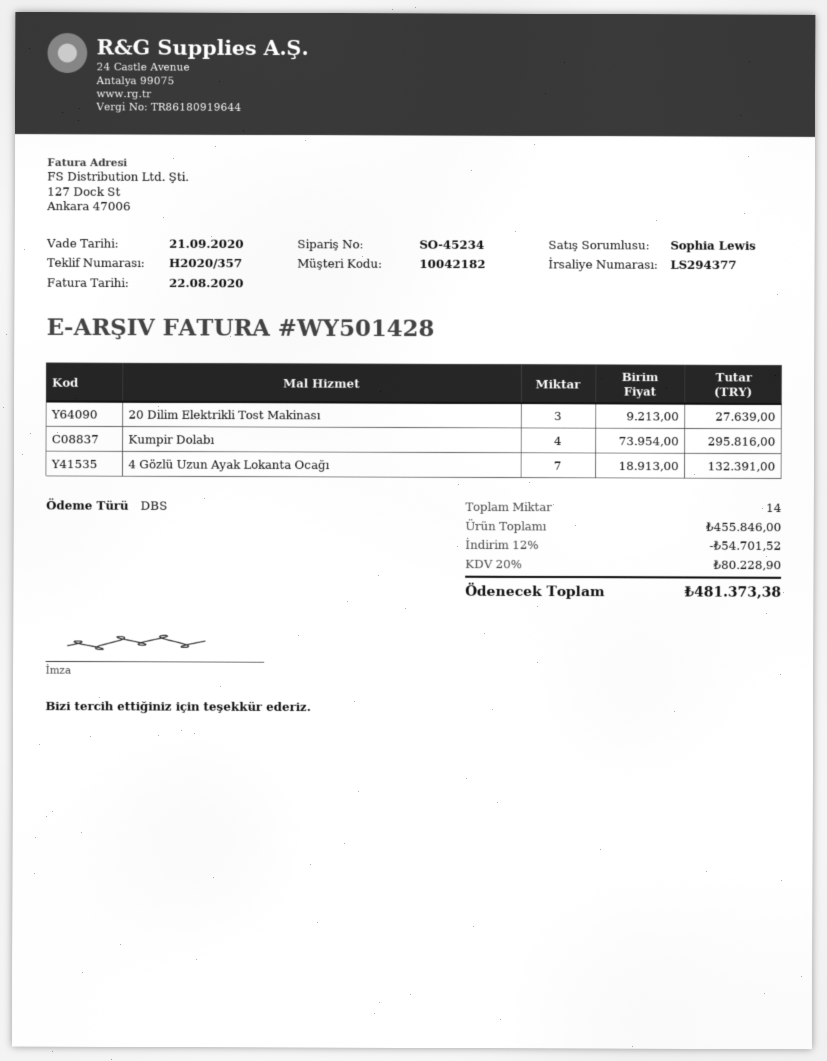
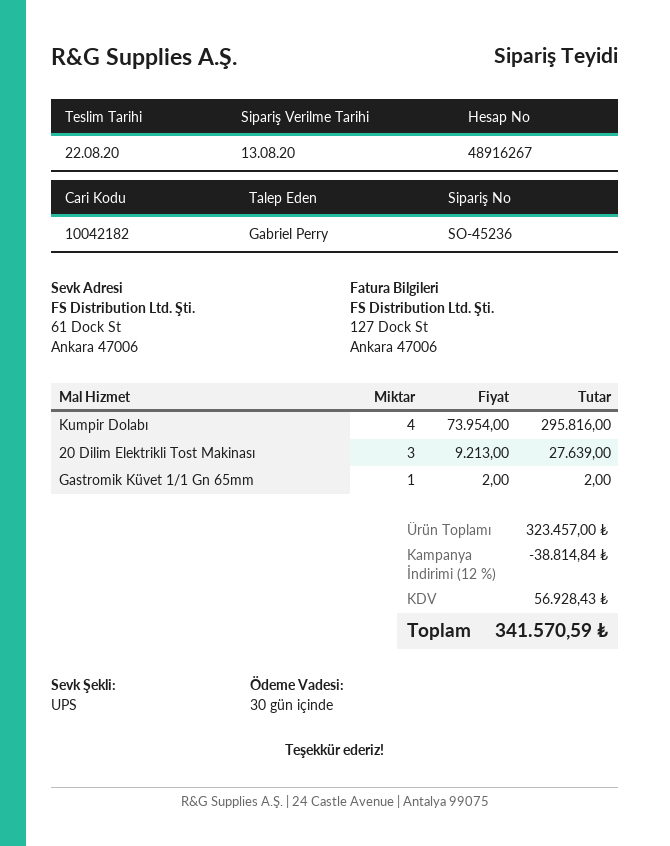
order number: SO-45234 -> SO-45236
4 Gözlü Uzun Ayak Lokanta Ocağı: 7 x 18913.00 = 132391.00 -> none
Gastromik Küvet 1/1 Gn 65mm: none -> 1 x 2.00 = 2.00
subtotal: 455846.00 -> 323457.00
discount: 12% = 54701.52 -> 12% = 38814.84
tax: 80228.90 -> 56928.43
total: 481373.38 -> 341570.59

